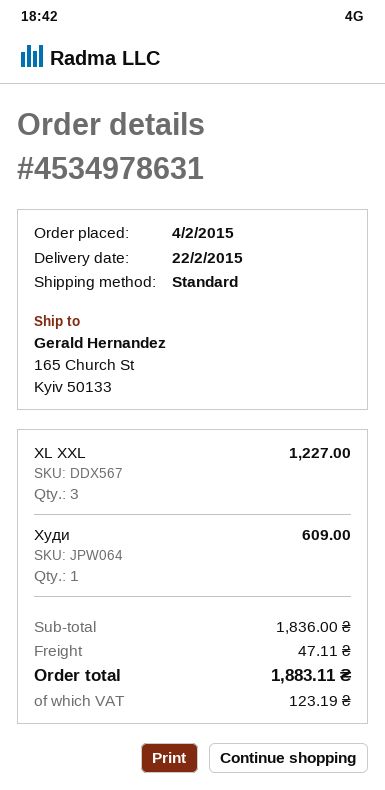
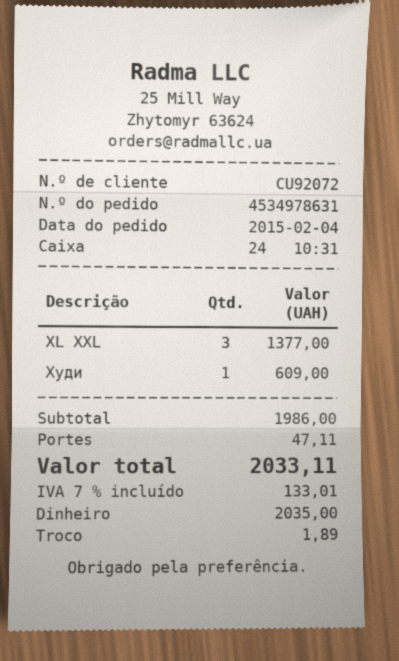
XL XXL: 3 for 1227.00 -> 3 for 1377.00
subtotal: 1836.00 -> 1986.00
tax: 123.19 -> 133.01
total: 1883.11 -> 2033.11

